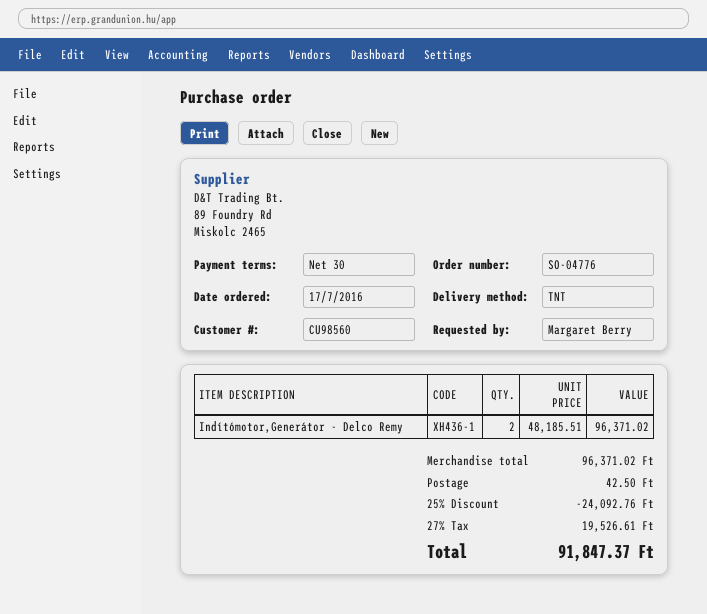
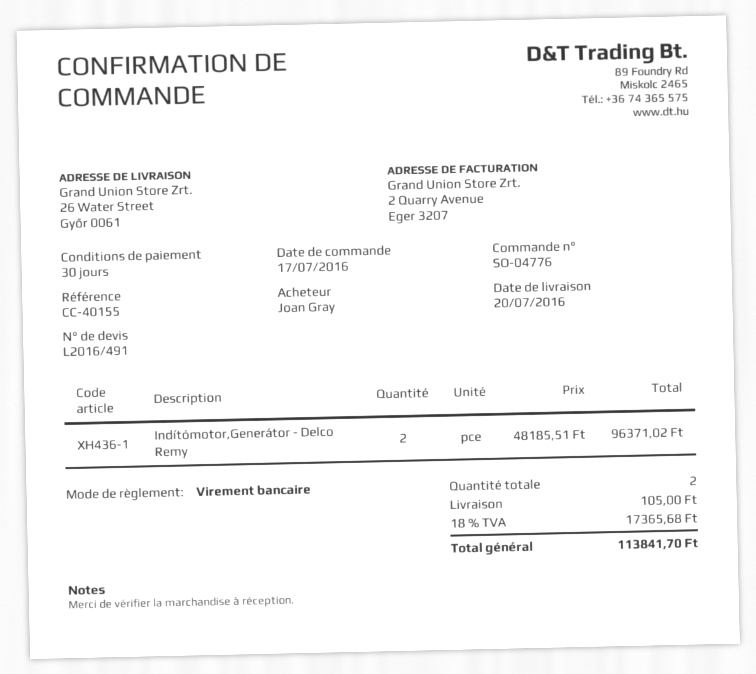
ordered by: Margaret Berry -> Joan Gray
discount: 25% = 24092.76 -> none
shipping: 42.50 -> 105.00
tax: 27% = 19526.61 -> 18% = 17365.68
total: 91847.37 -> 113841.70

